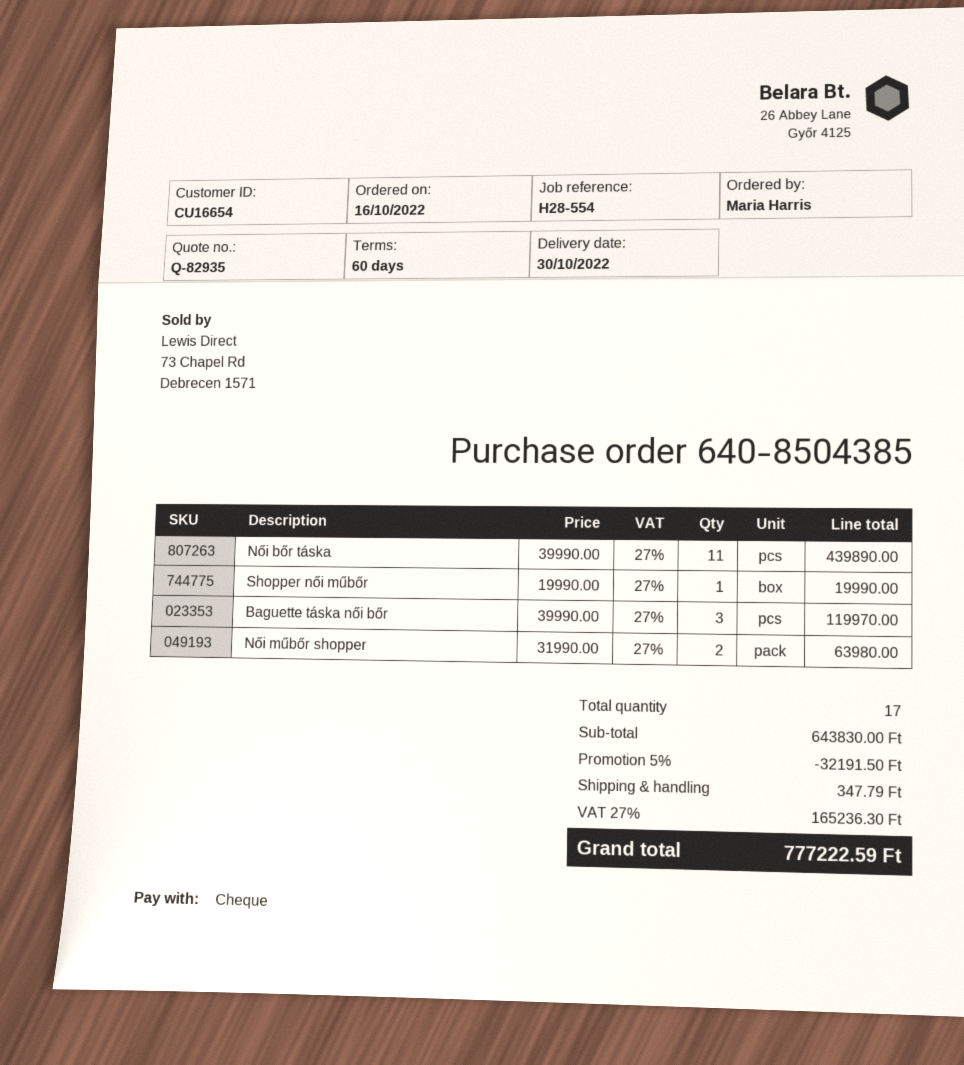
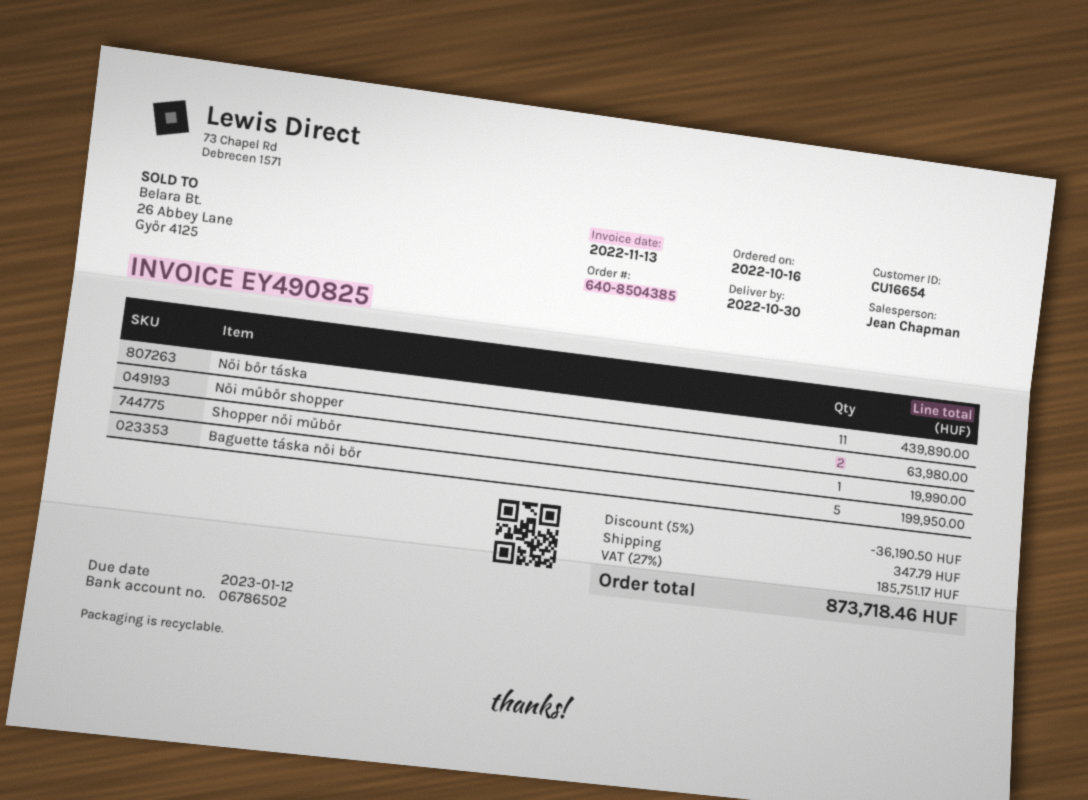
Baguette táska női bőr: 3 for 119970.00 -> 5 for 199950.00
discount: 5% = 32191.50 -> 5% = 36190.50
tax: 27% = 165236.30 -> 27% = 185751.17
total: 777222.59 -> 873718.46

